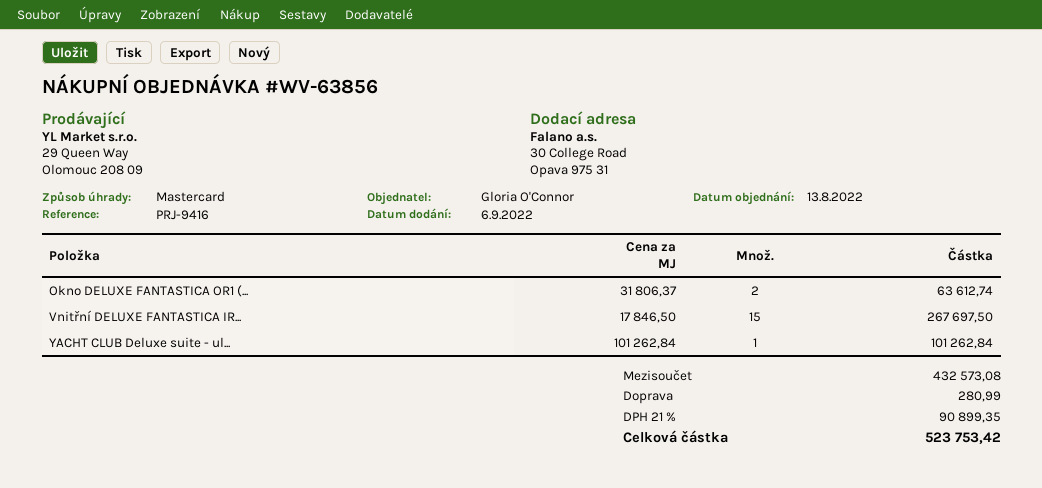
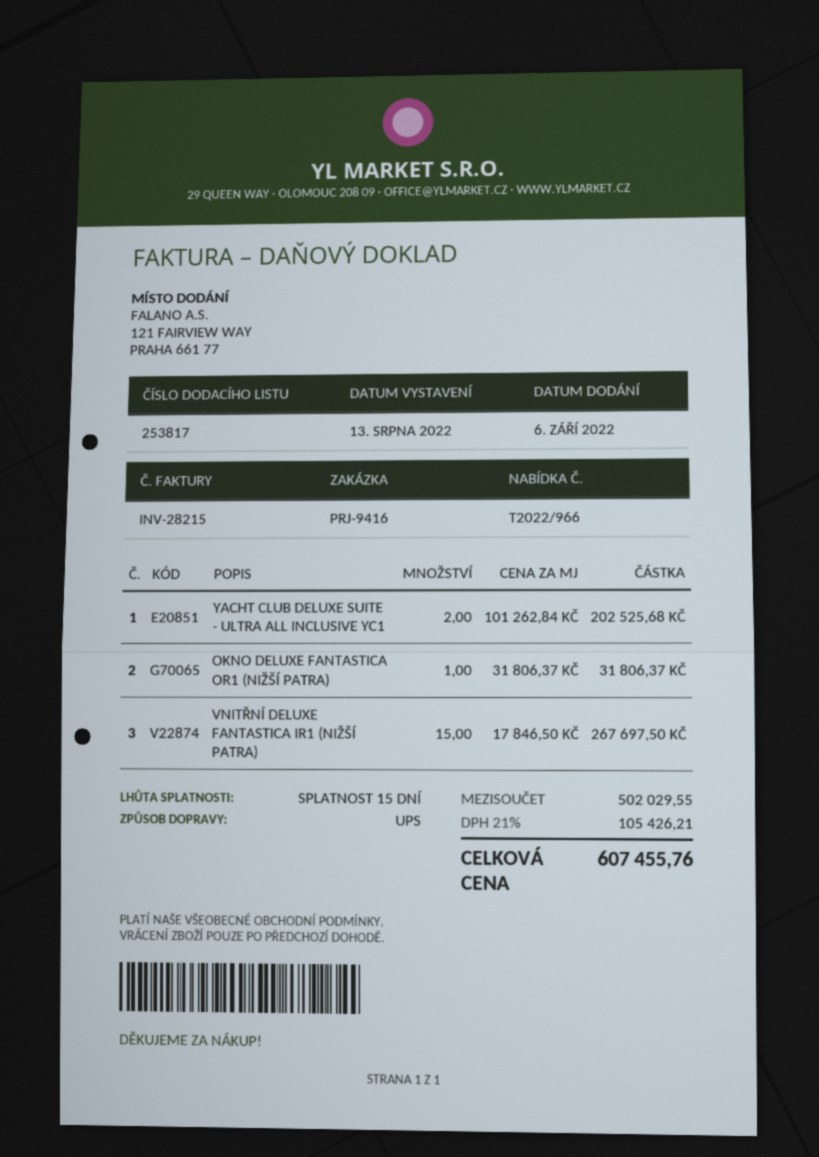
ship to: 30 College Road, Opava 975 31 -> 121 FAIRVIEW WAY, PRAHA 661 77
Okno DELUXE FANTASTICA OR1 (...: 2 x 31806.37 = 63612.74 -> 1 x 31806.37 = 31806.37
YACHT CLUB Deluxe suite - ul...: 1 x 101262.84 = 101262.84 -> 2 x 101262.84 = 202525.68
subtotal: 432573.08 -> 502029.55
shipping: 280.99 -> none
tax: 21% = 90899.35 -> 21% = 105426.21
total: 523753.42 -> 607455.76

